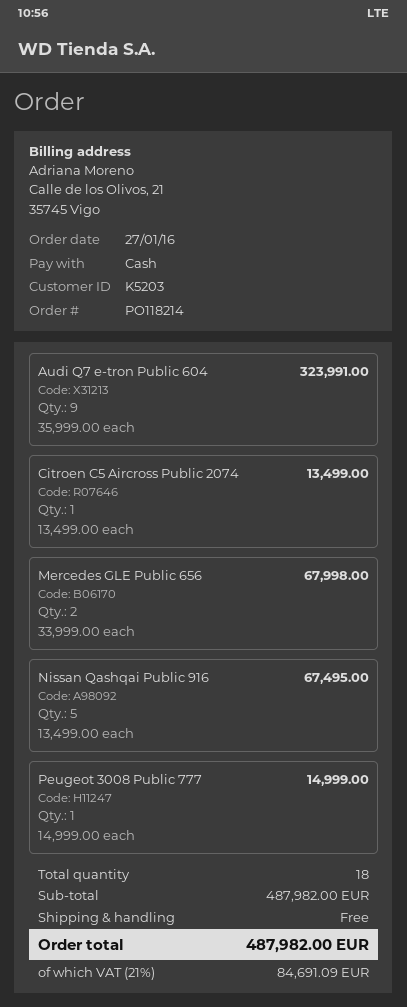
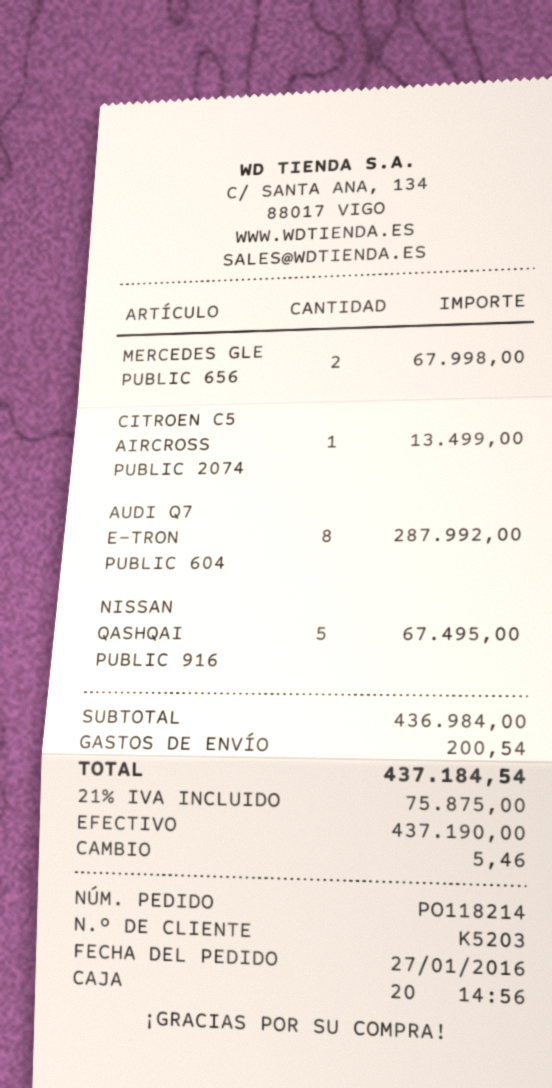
Audi Q7 e-tron Public 604: 9 for 323991.00 -> 8 for 287992.00
Peugeot 3008 Public 777: 1 for 14999.00 -> none
subtotal: 487982.00 -> 436984.00
shipping: 0.00 -> 200.54
tax: 21% = 84691.09 -> 21% = 75875.00
total: 487982.00 -> 437184.54

